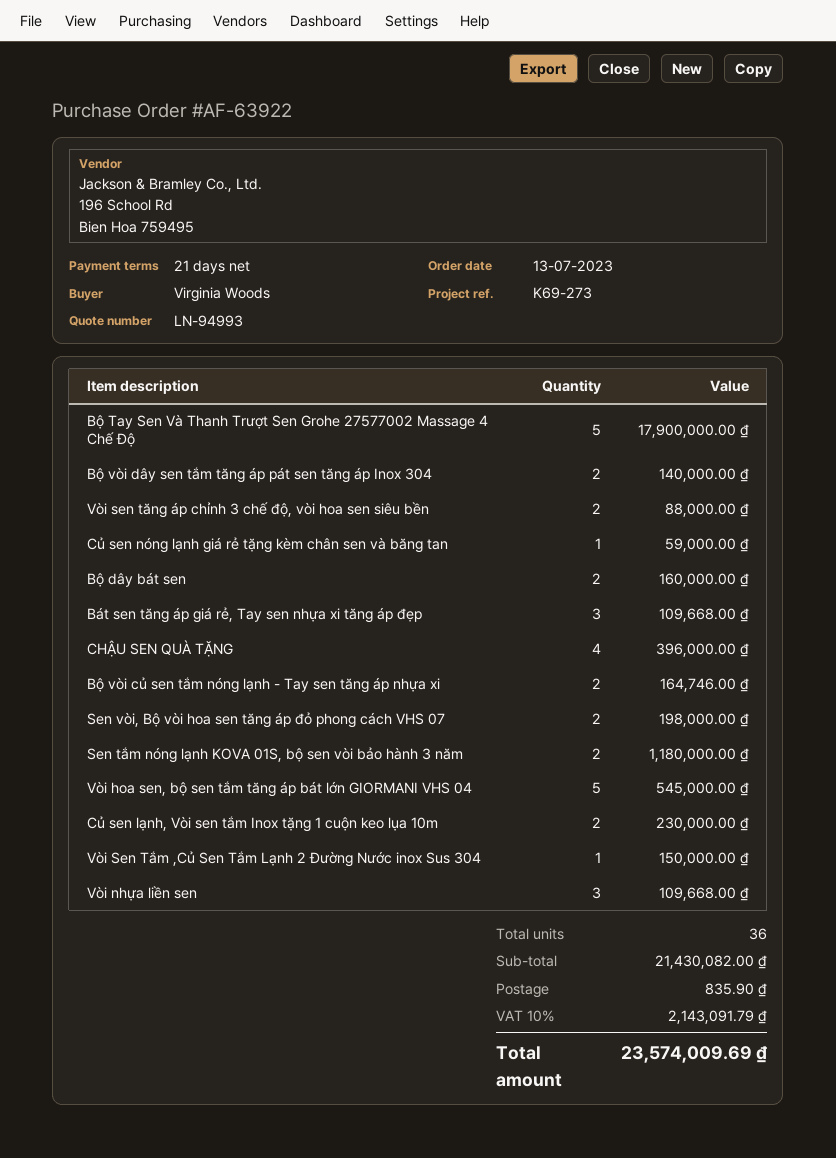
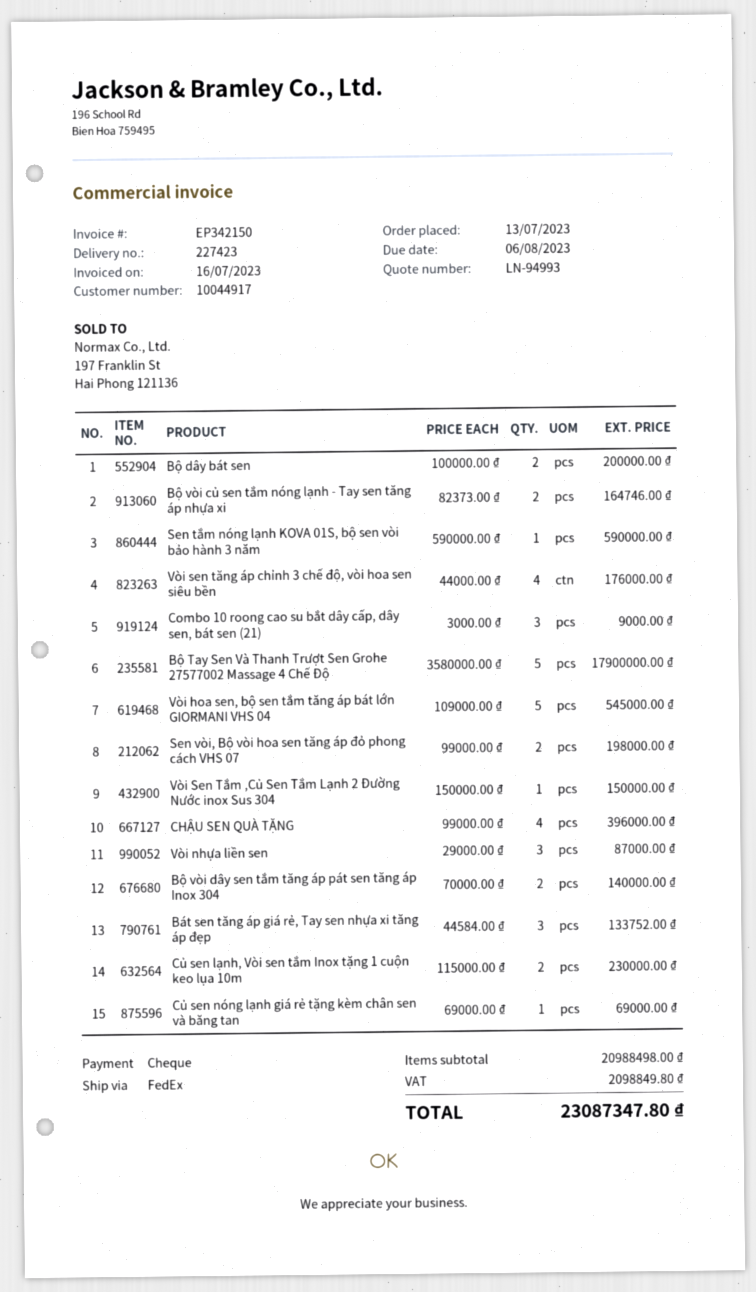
Vòi sen tăng áp chỉnh 3 chế độ, vòi hoa sen siêu bền: 2 for 88000.00 -> 4 for 176000.00
Củ sen nóng lạnh giá rẻ tặng kèm chân sen và băng tan: 1 for 59000.00 -> 1 for 69000.00
Bộ dây bát sen: 2 for 160000.00 -> 2 for 200000.00
Bát sen tăng áp giá rẻ, Tay sen nhựa xi tăng áp đẹp: 3 for 109668.00 -> 3 for 133752.00
Sen tắm nóng lạnh KOVA 01S, bộ sen vòi bảo hành 3 năm: 2 for 1180000.00 -> 1 for 590000.00
Vòi nhựa liền sen: 3 for 109668.00 -> 3 for 87000.00
Combo 10 roong cao su bắt dây cấp, dây sen, bát sen (21): none -> 3 for 9000.00
subtotal: 21430082.00 -> 20988498.00
shipping: 835.90 -> none
tax: 2143091.79 -> 2098849.80
total: 23574009.69 -> 23087347.80

